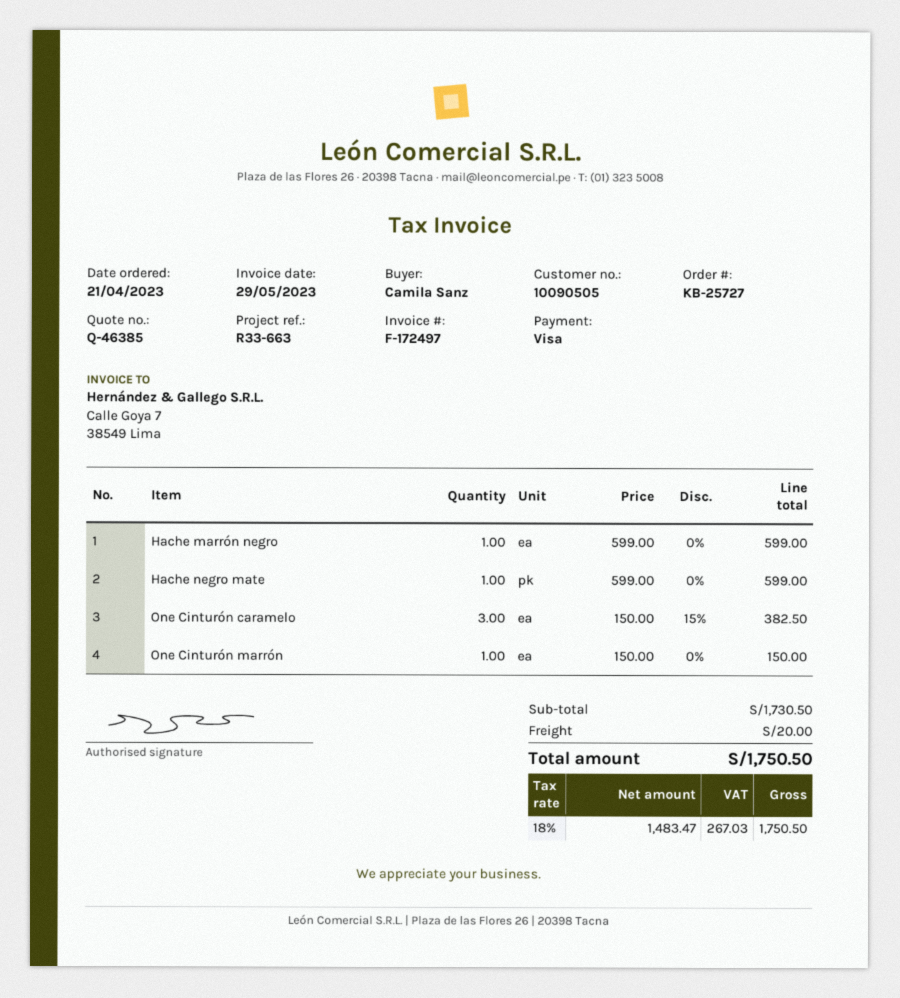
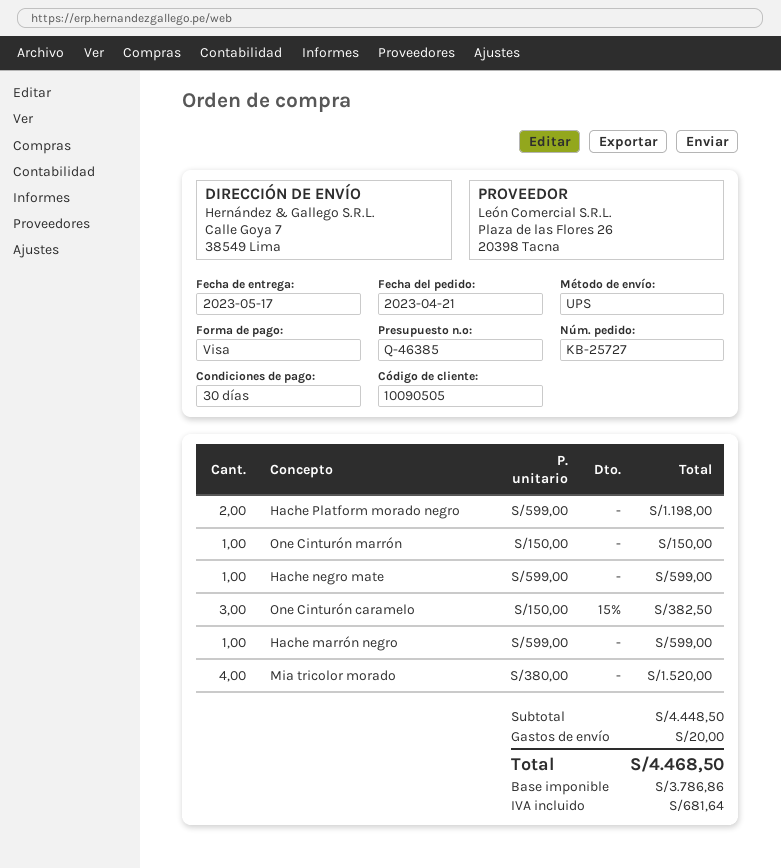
Hache Platform morado negro: none -> 2 x 599.00 = 1198.00
Mia tricolor morado: none -> 4 x 380.00 = 1520.00
subtotal: 1730.50 -> 4448.50
net: 1483.47 -> 3786.86
tax: 267.03 -> 681.64
total: 1750.50 -> 4468.50

